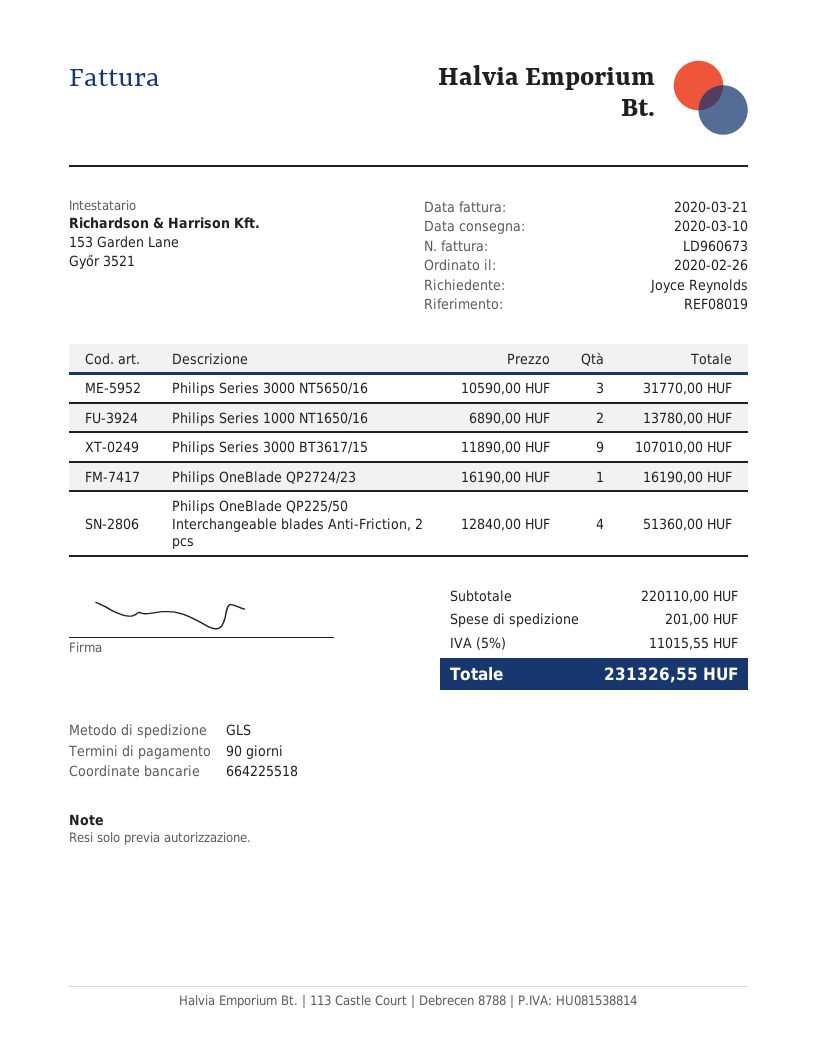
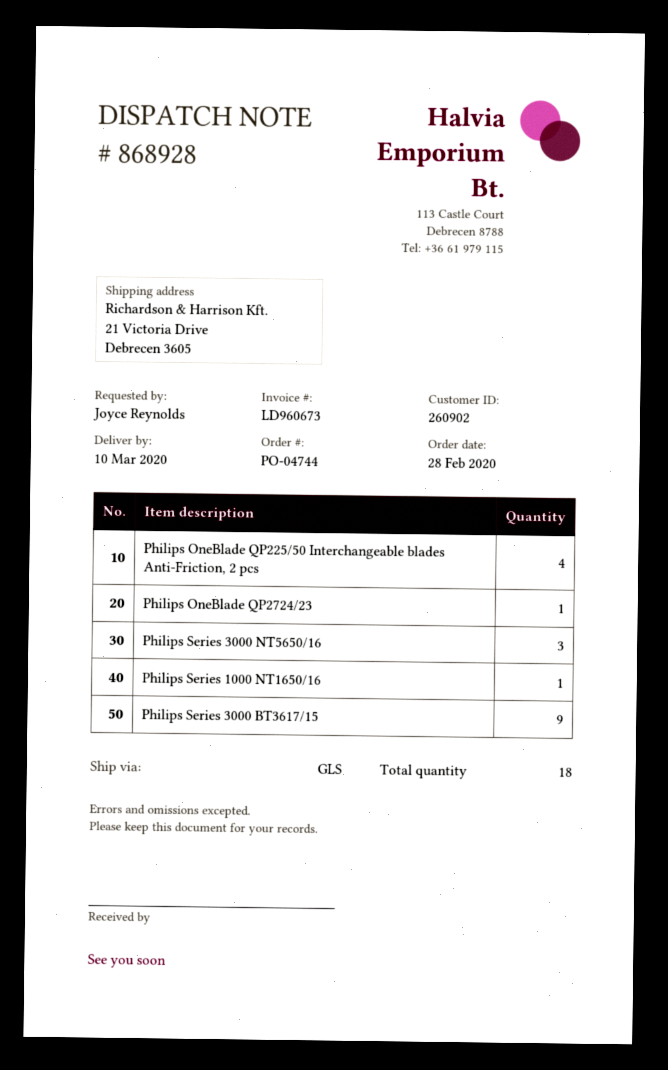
order date: 2020-02-26 -> 2020-02-28
Philips Series 1000 NT1650/16: 2 -> 1

